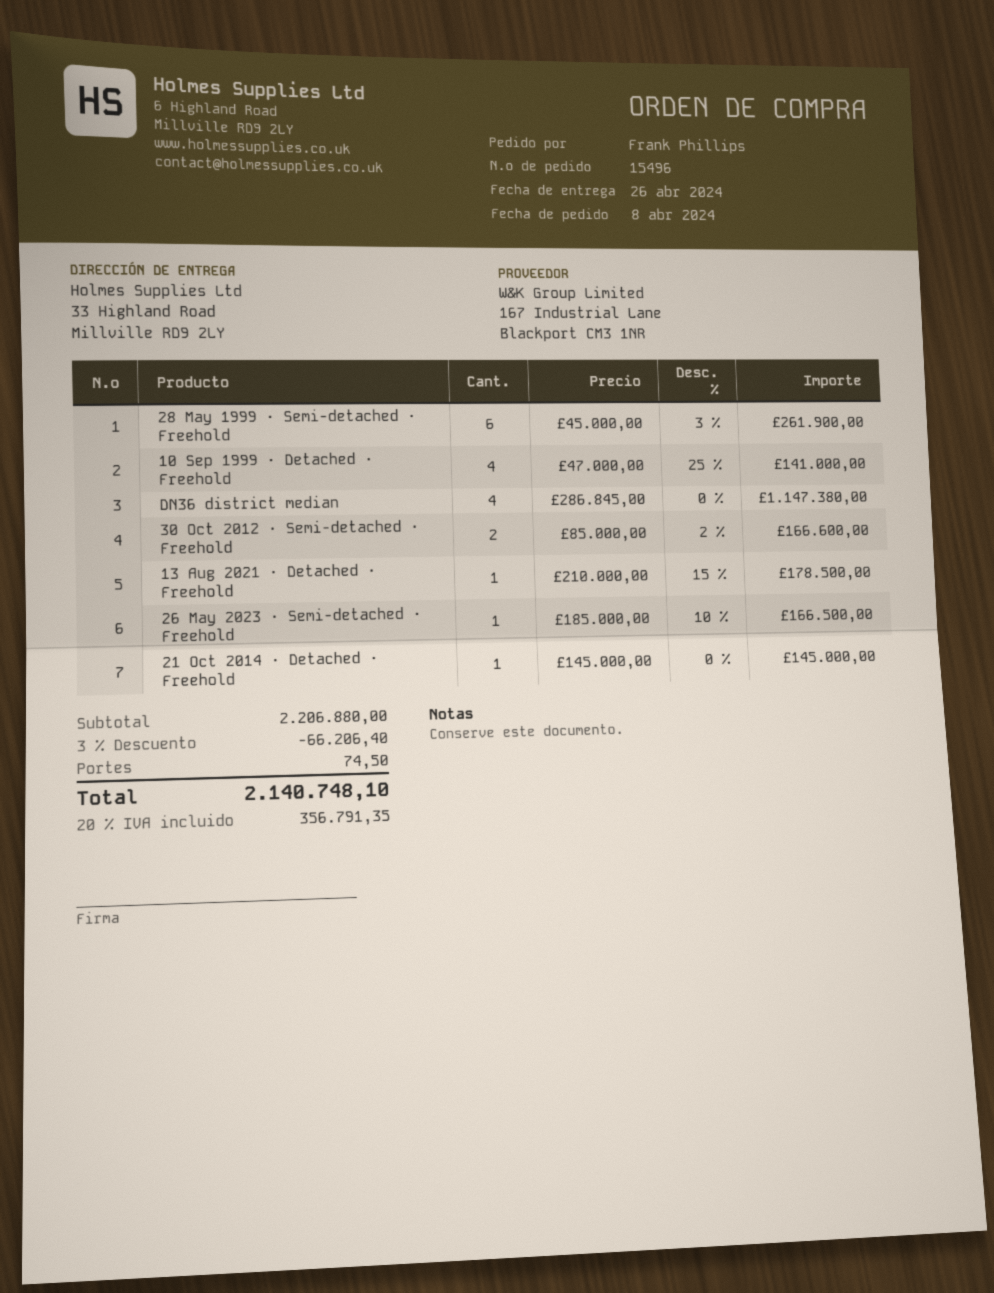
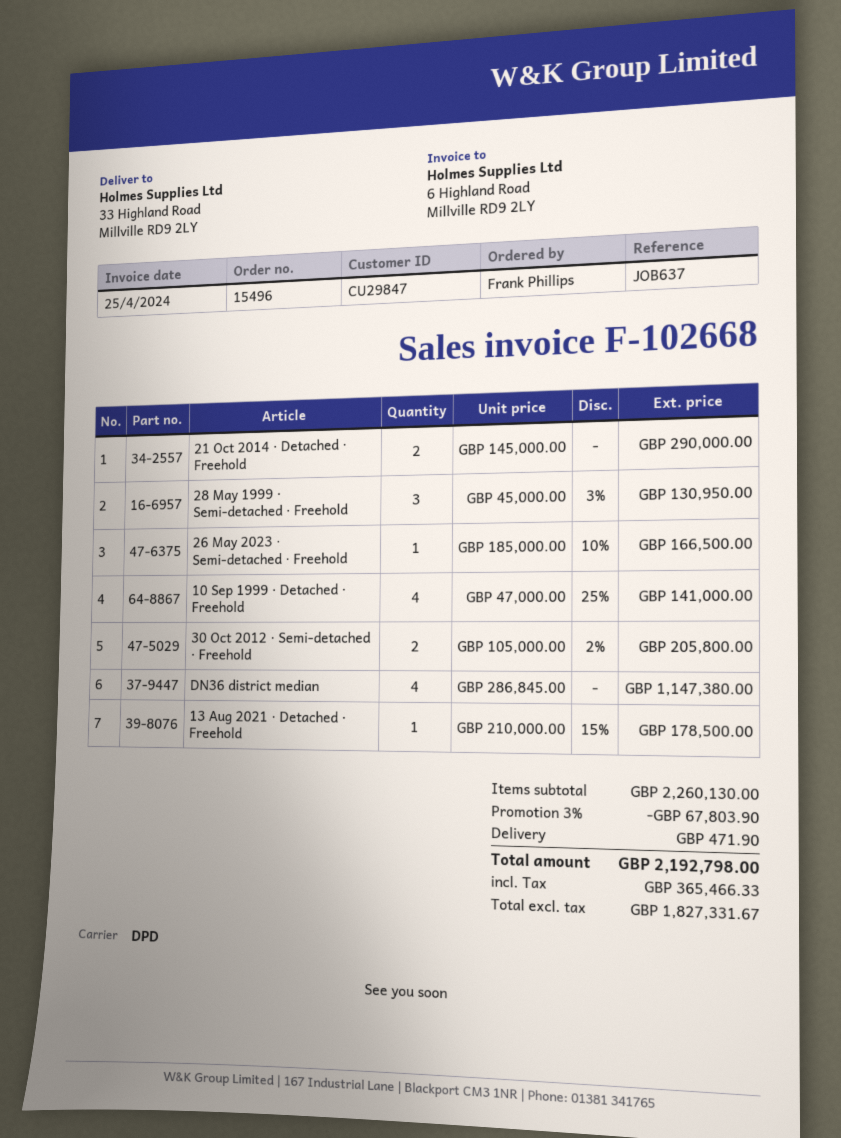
28 May 1999 · Semi-detached · Freehold: 6 x 45000.00 - 3% = 261900.00 -> 3 x 45000.00 - 3% = 130950.00
30 Oct 2012 · Semi-detached · Freehold: 2 x 85000.00 - 2% = 166600.00 -> 2 x 105000.00 - 2% = 205800.00
21 Oct 2014 · Detached · Freehold: 1 x 145000.00 = 145000.00 -> 2 x 145000.00 = 290000.00
subtotal: 2206880.00 -> 2260130.00
discount: 3% = 66206.40 -> 3% = 67803.90
shipping: 74.50 -> 471.90
tax: 356791.35 -> 365466.33
total: 2140748.10 -> 2192798.00

